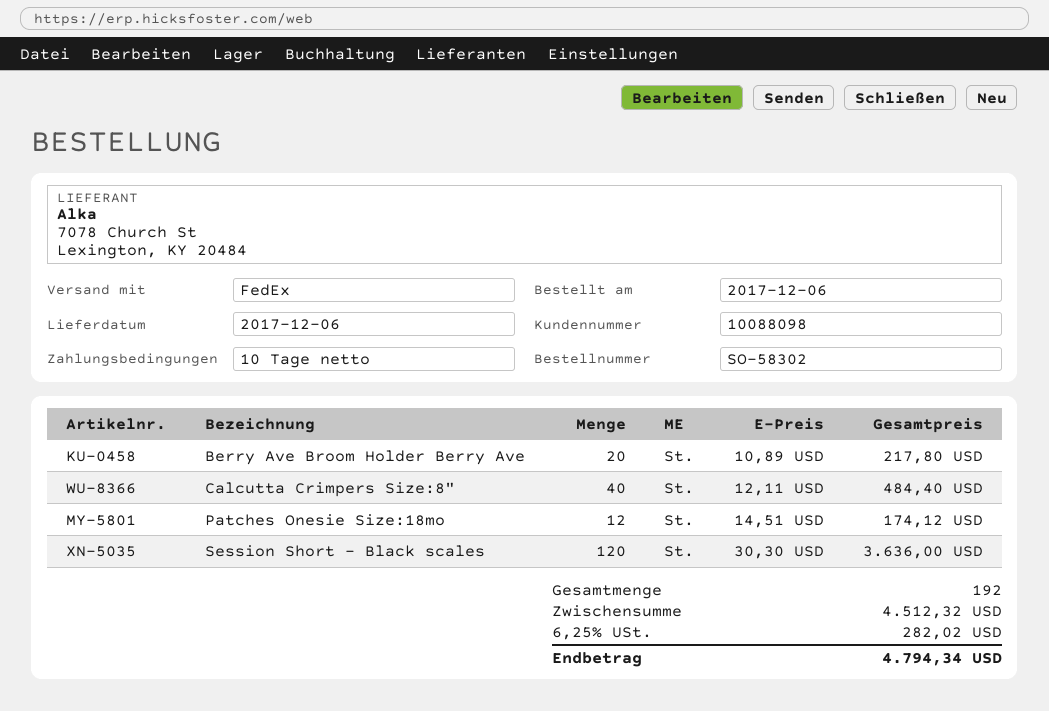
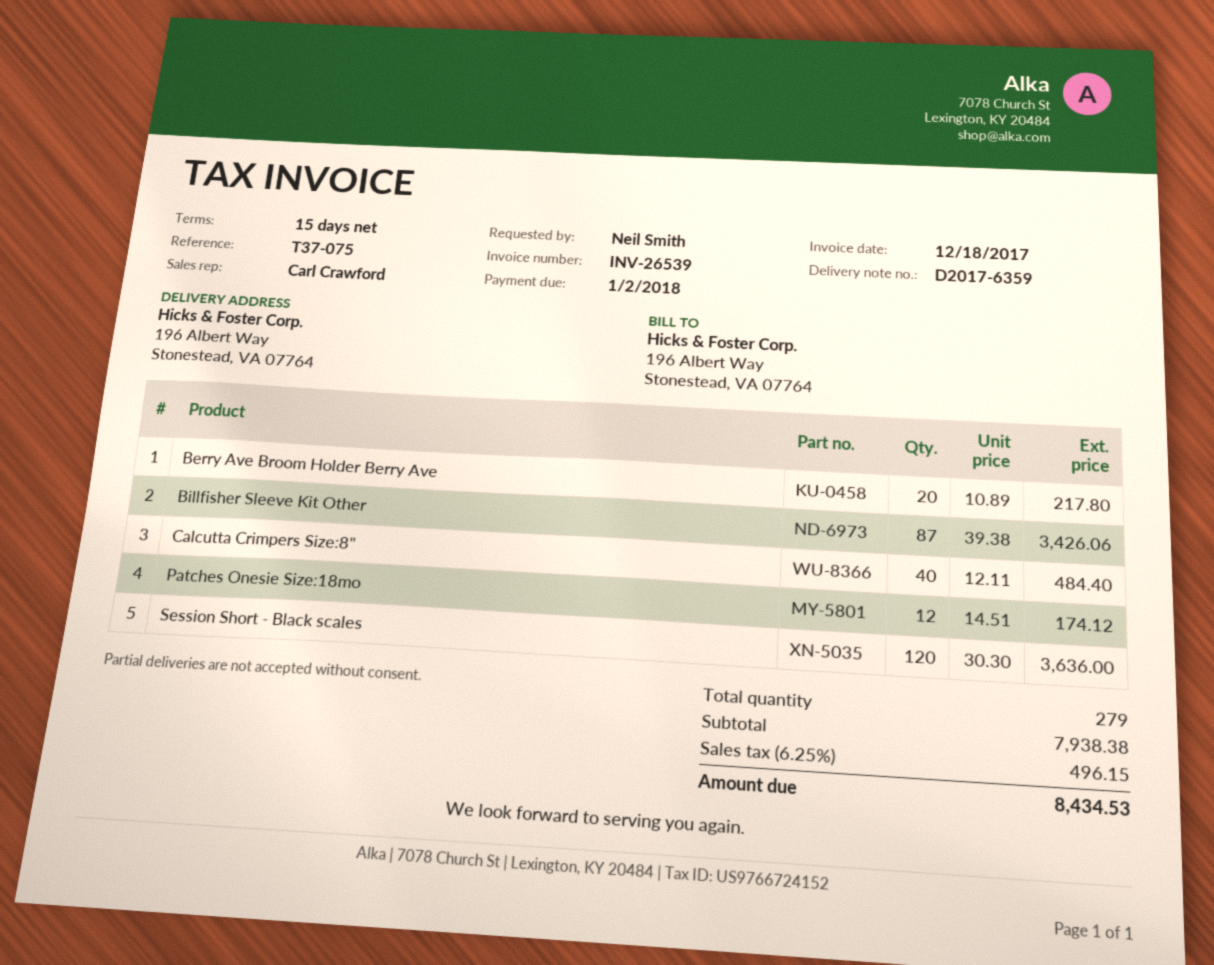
payment terms: 10 days -> 15 days
Billfisher Sleeve Kit Other: none -> 87 x 39.38 = 3426.06
total quantity: 192 -> 279
subtotal: 4512.32 -> 7938.38
tax: 6.25% = 282.02 -> 6.25% = 496.15
total: 4794.34 -> 8434.53

